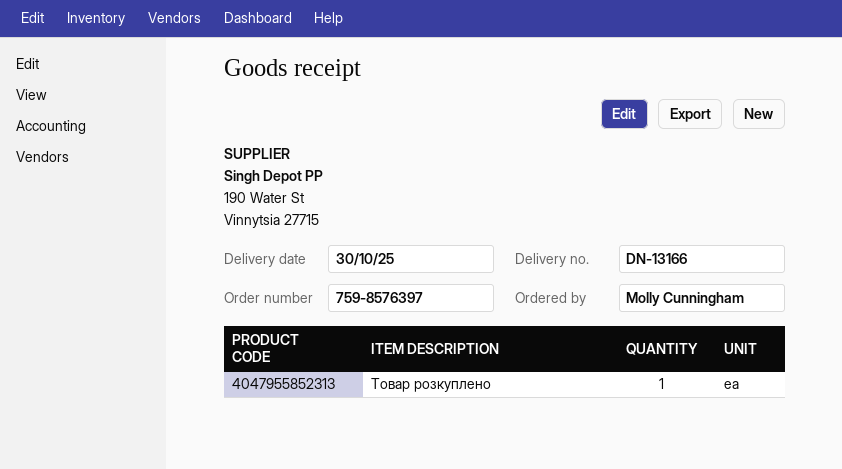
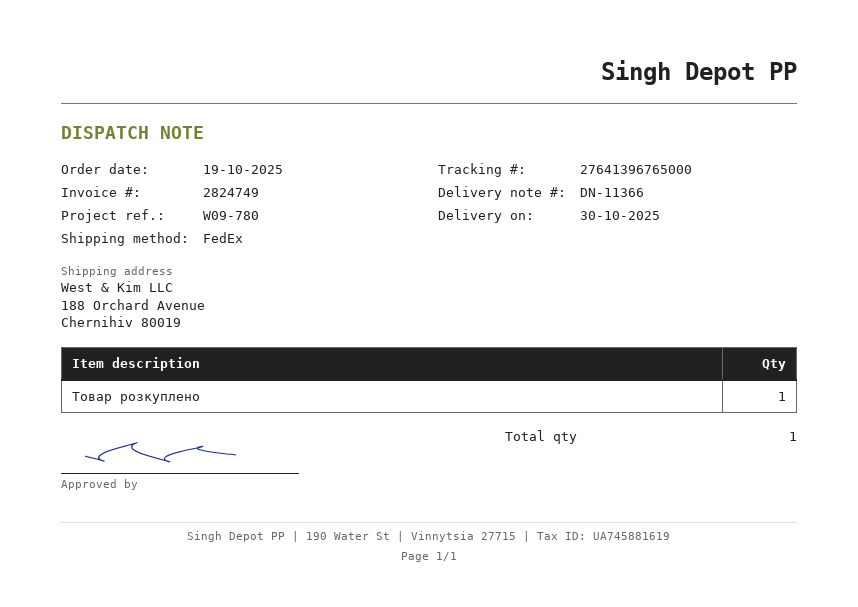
delivery note number: DN-13166 -> DN-11366

